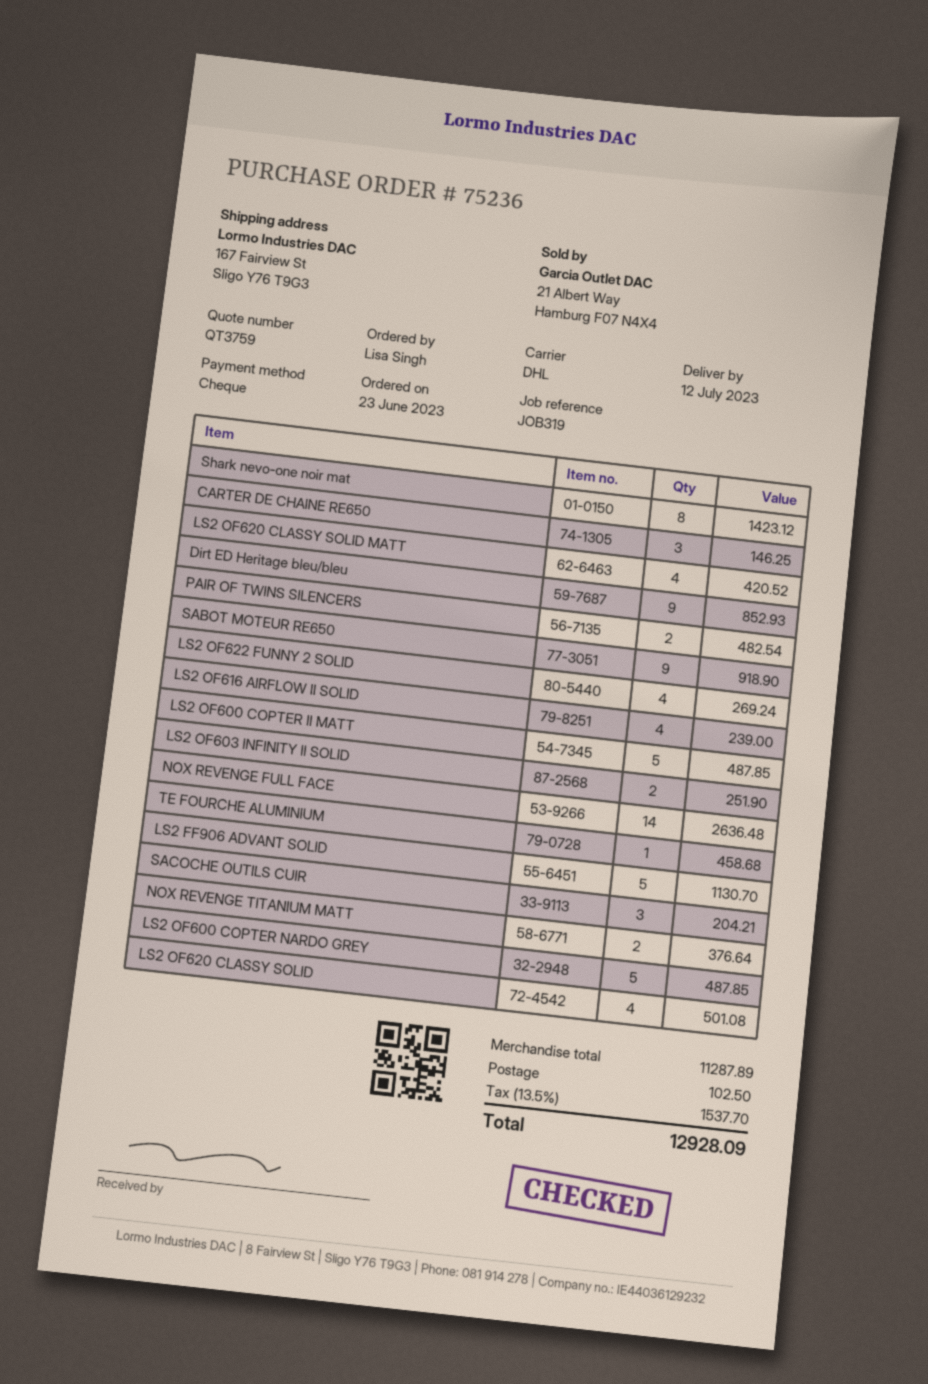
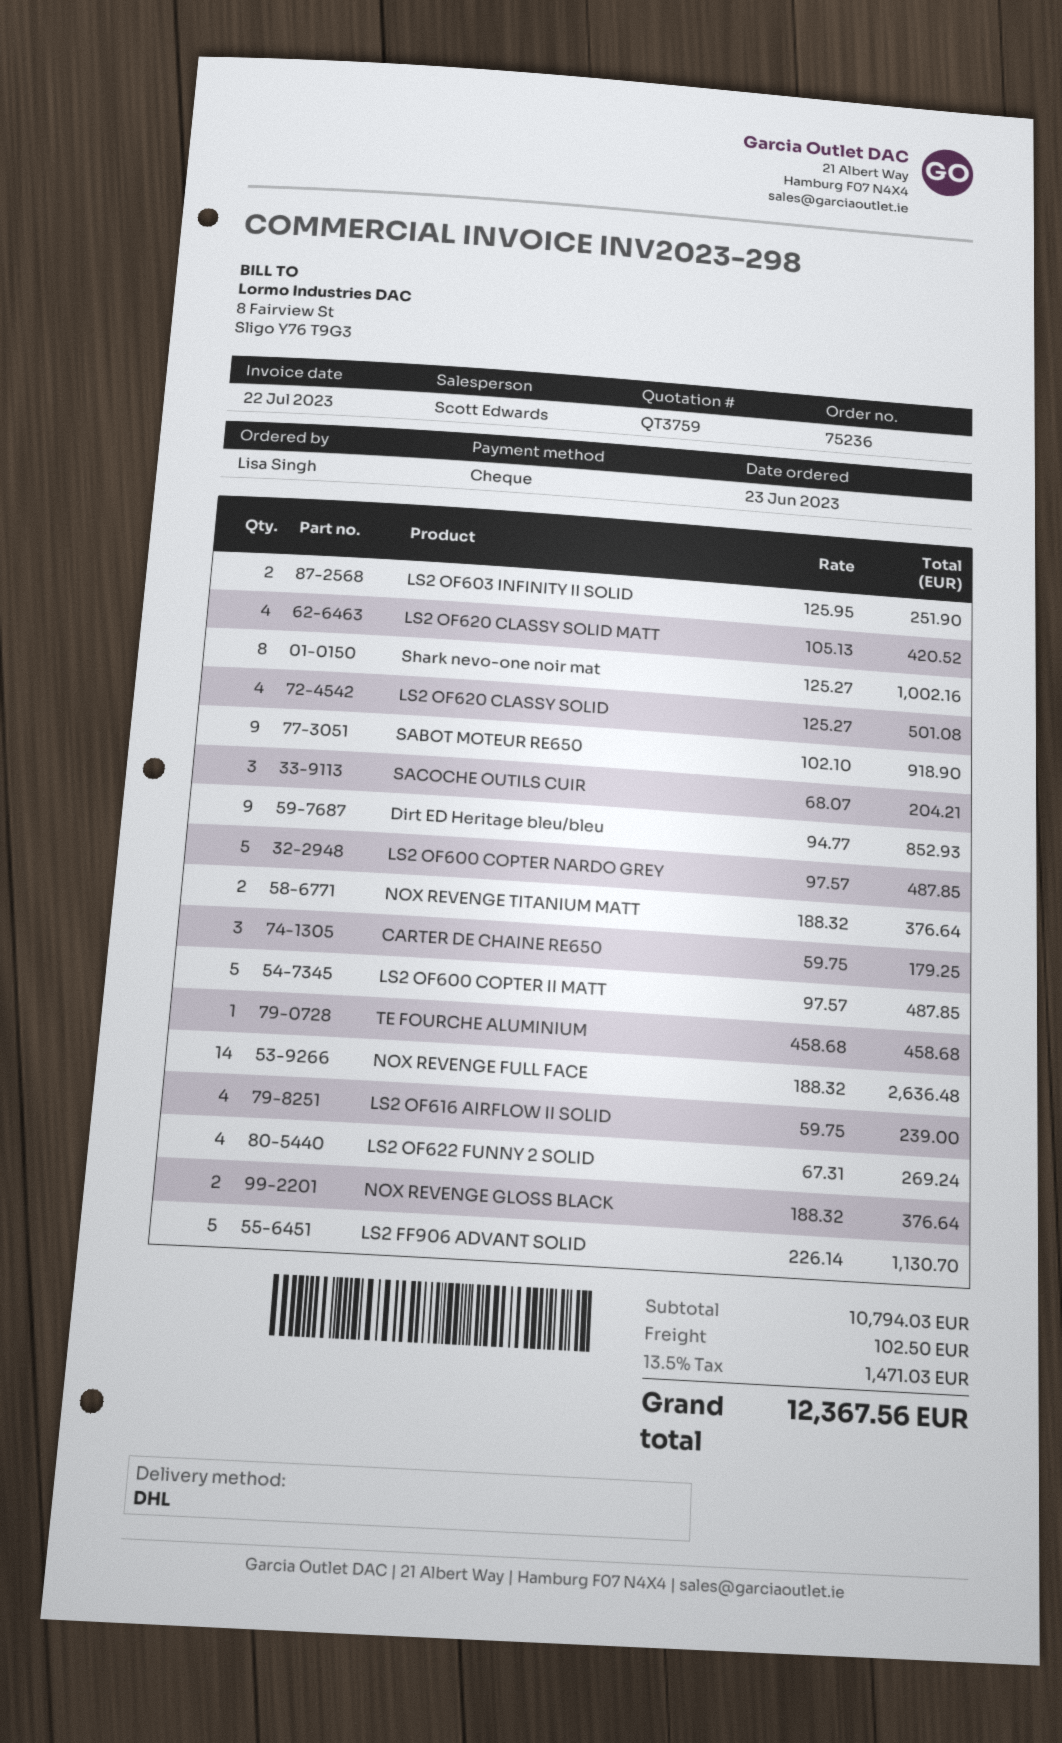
Shark nevo-one noir mat: 8 for 1423.12 -> 8 for 1002.16
CARTER DE CHAINE RE650: 3 for 146.25 -> 3 for 179.25
PAIR OF TWINS SILENCERS: 2 for 482.54 -> none
NOX REVENGE GLOSS BLACK: none -> 2 for 376.64
subtotal: 11287.89 -> 10794.03
tax: 13.5% = 1537.70 -> 13.5% = 1471.03
total: 12928.09 -> 12367.56

